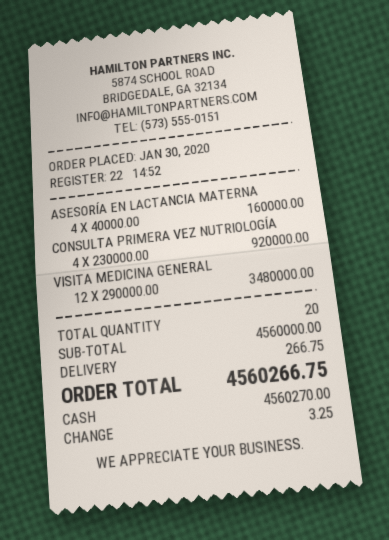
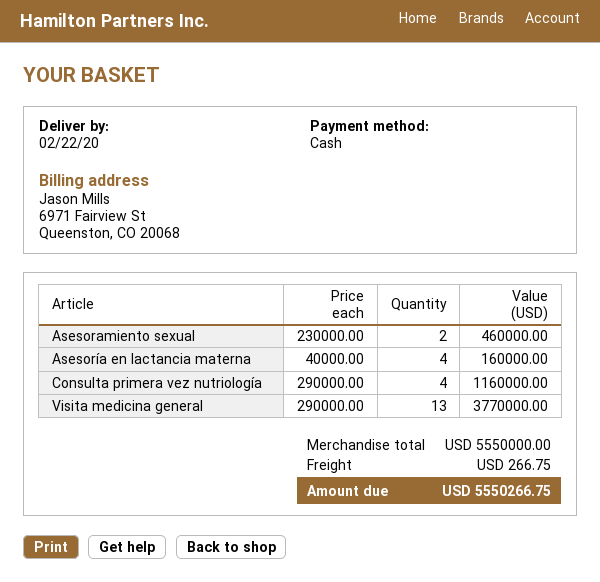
CONSULTA PRIMERA VEZ NUTRIOLOGÍA: 4 x 230000.00 = 920000.00 -> 4 x 290000.00 = 1160000.00
VISITA MEDICINA GENERAL: 12 x 290000.00 = 3480000.00 -> 13 x 290000.00 = 3770000.00
Asesoramiento sexual: none -> 2 x 230000.00 = 460000.00
subtotal: 4560000.00 -> 5550000.00
total: 4560266.75 -> 5550266.75

